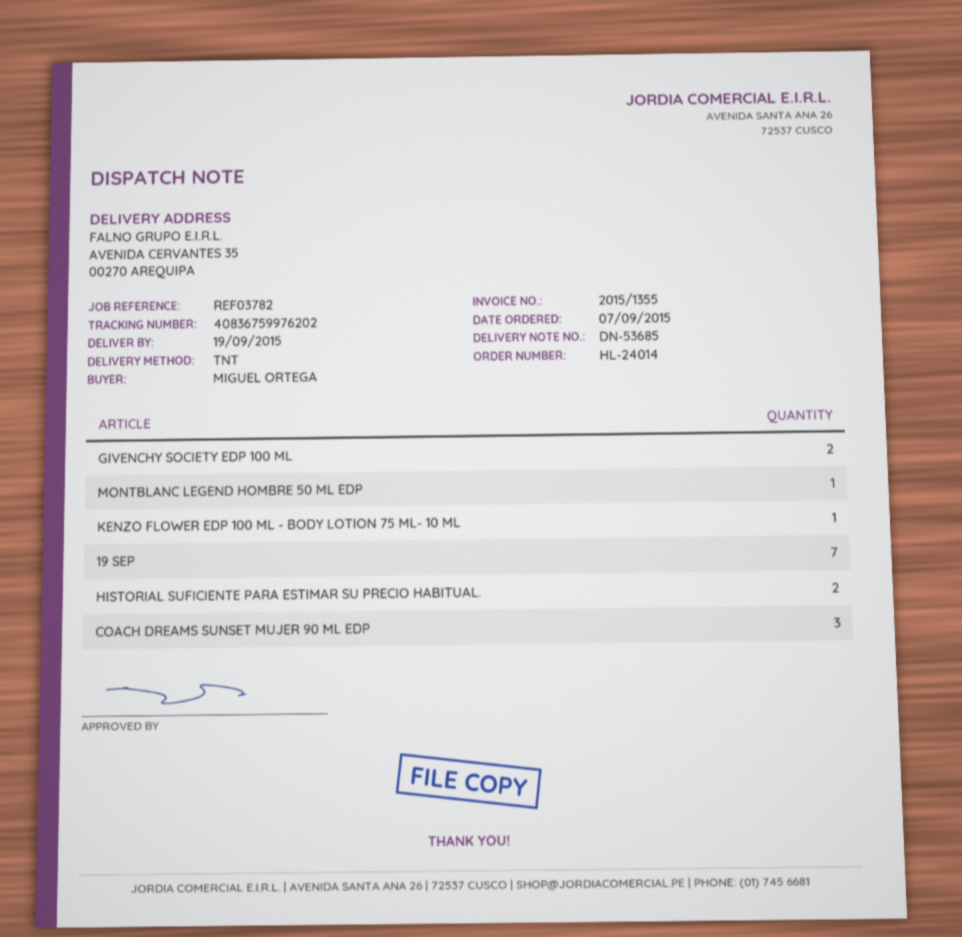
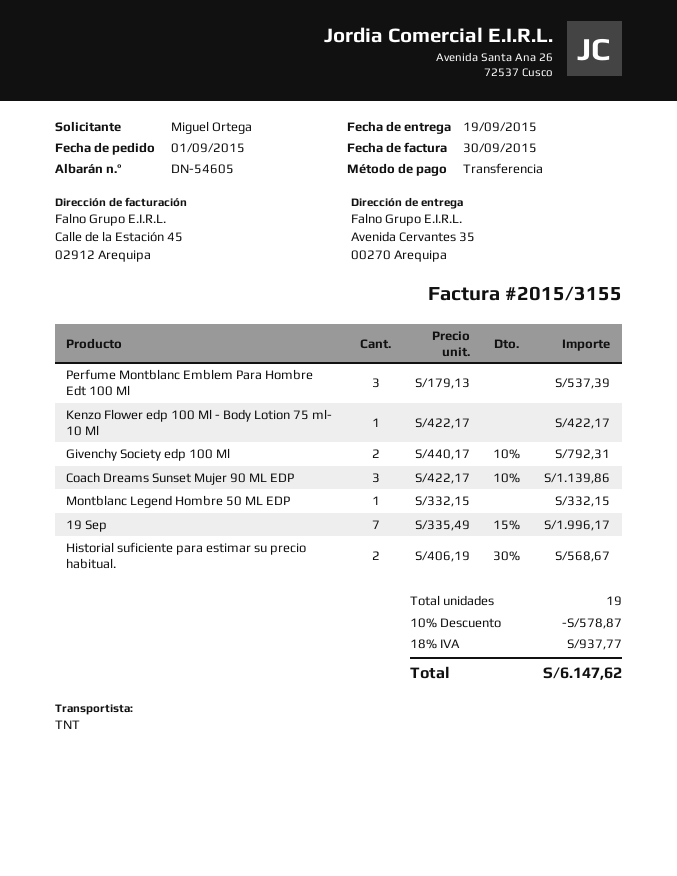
order date: 2015-09-07 -> 2015-09-01
delivery note number: DN-53685 -> DN-54605
invoice number: 2015/1355 -> 2015/3155
Perfume Montblanc Emblem Para Hombre Edt 100 Ml: none -> 3

